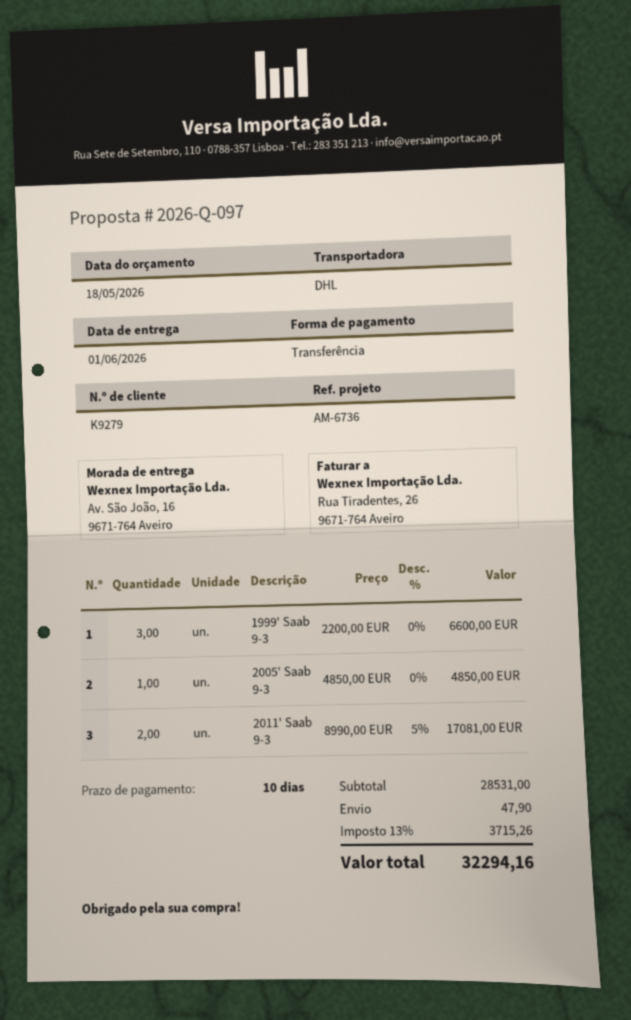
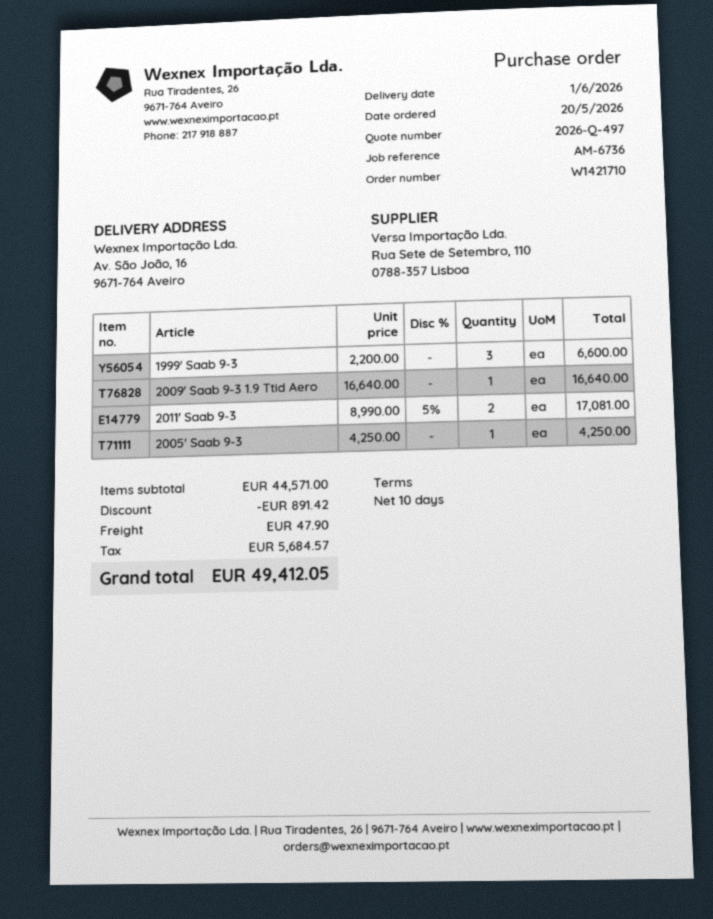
quote number: 2026-Q-097 -> 2026-Q-497
2005' Saab 9-3: 1 x 4850.00 = 4850.00 -> 1 x 4250.00 = 4250.00
2009' Saab 9-3 1.9 Ttid Aero: none -> 1 x 16640.00 = 16640.00
subtotal: 28531.00 -> 44571.00
discount: none -> 891.42
tax: 3715.26 -> 5684.57
total: 32294.16 -> 49412.05

